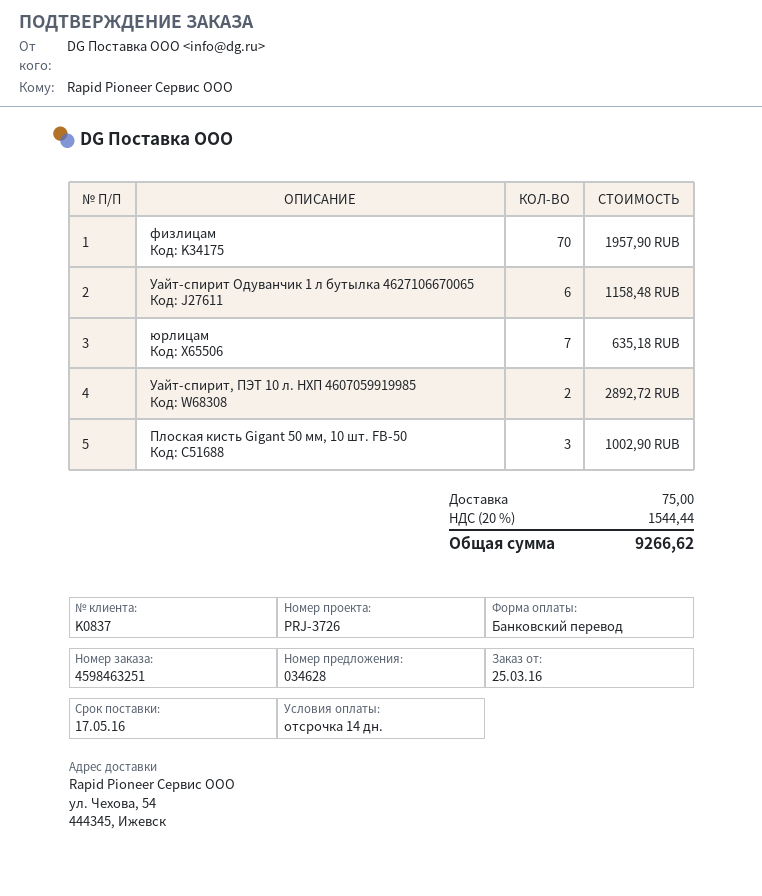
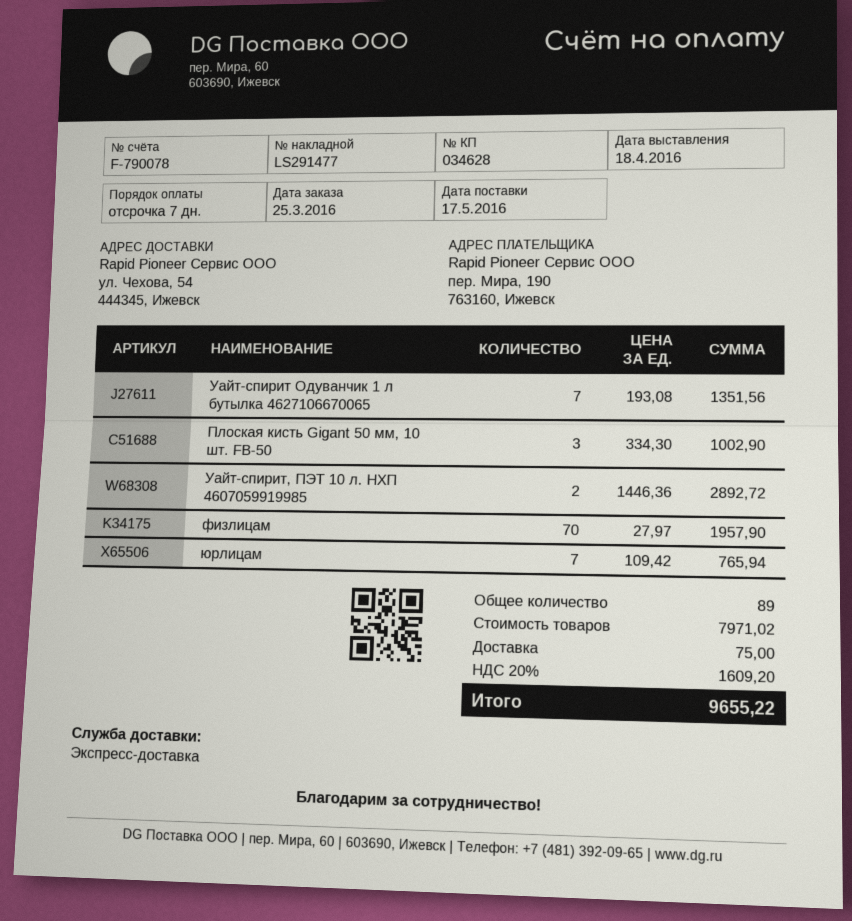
payment terms: 14 days -> 7 days
Уайт-спирит Одуванчик 1 л бутылка 4627106670065: 6 for 1158.48 -> 7 for 1351.56
юрлицам: 7 for 635.18 -> 7 for 765.94
tax: 20% = 1544.44 -> 20% = 1609.20
total: 9266.62 -> 9655.22

